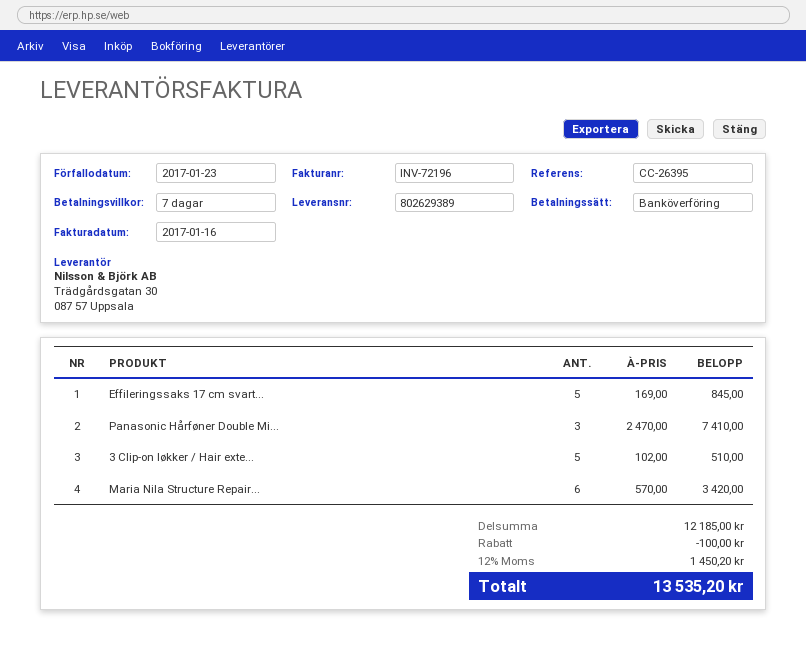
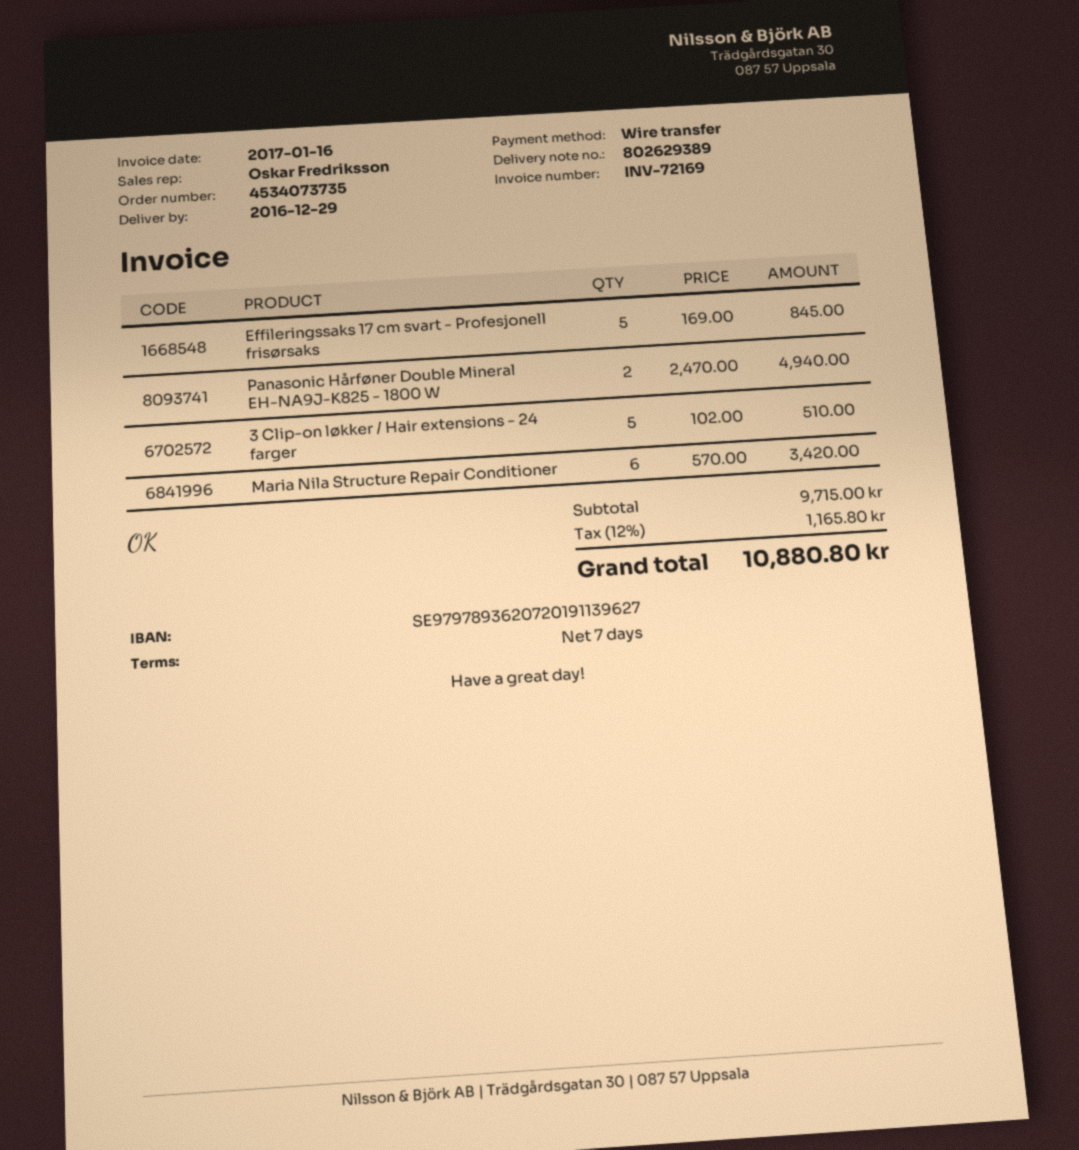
invoice number: INV-72196 -> INV-72169
Panasonic Hårføner Double Mi...: 3 x 2470.00 = 7410.00 -> 2 x 2470.00 = 4940.00
subtotal: 12185.00 -> 9715.00
discount: 100.00 -> none
tax: 12% = 1450.20 -> 12% = 1165.80
total: 13535.20 -> 10880.80

